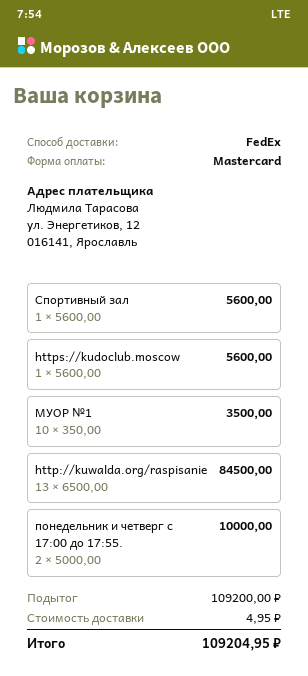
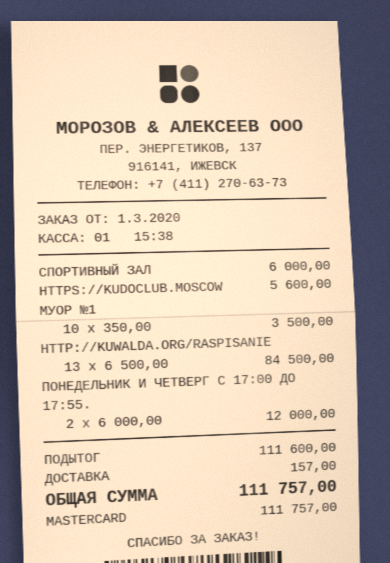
Спортивный зал: 1 x 5600.00 = 5600.00 -> 1 x 6000.00 = 6000.00
понедельник и четверг с 17:00 до 17:55.: 2 x 5000.00 = 10000.00 -> 2 x 6000.00 = 12000.00
subtotal: 109200.00 -> 111600.00
shipping: 4.95 -> 157.00
total: 109204.95 -> 111757.00

